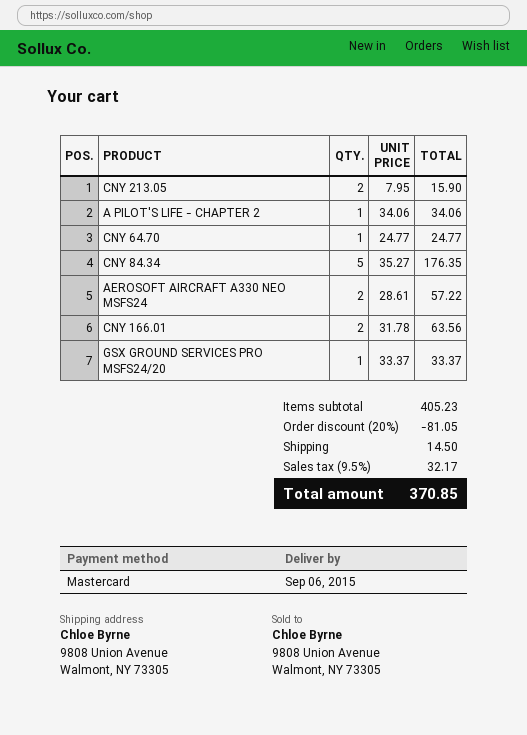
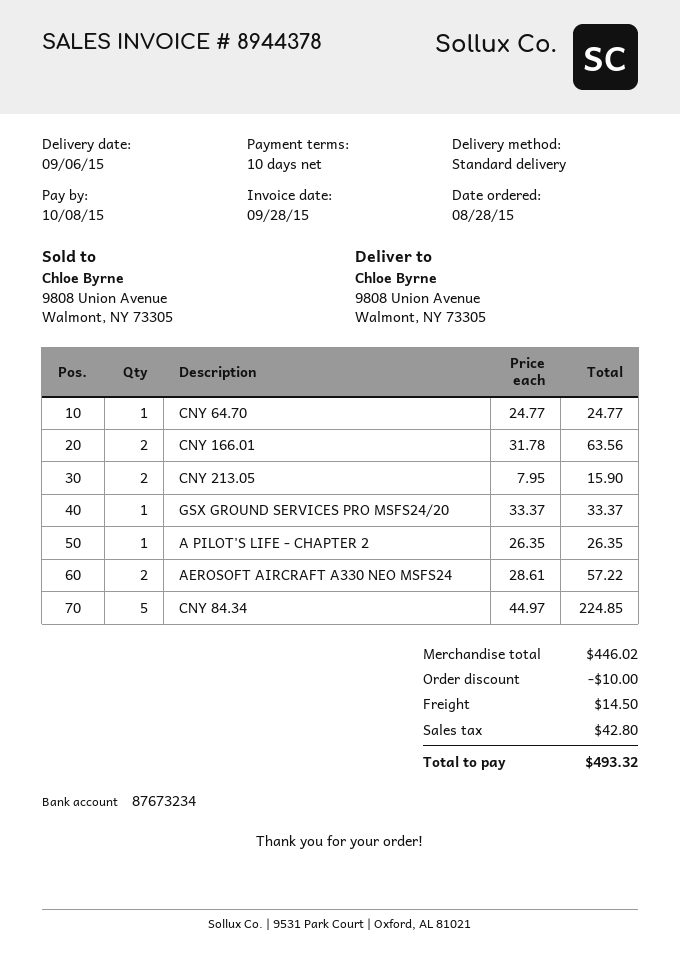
A PILOT'S LIFE - CHAPTER 2: 1 x 34.06 = 34.06 -> 1 x 26.35 = 26.35
CNY 84.34: 5 x 35.27 = 176.35 -> 5 x 44.97 = 224.85
subtotal: 405.23 -> 446.02
discount: 81.05 -> 10.00
tax: 32.17 -> 42.80
total: 370.85 -> 493.32

